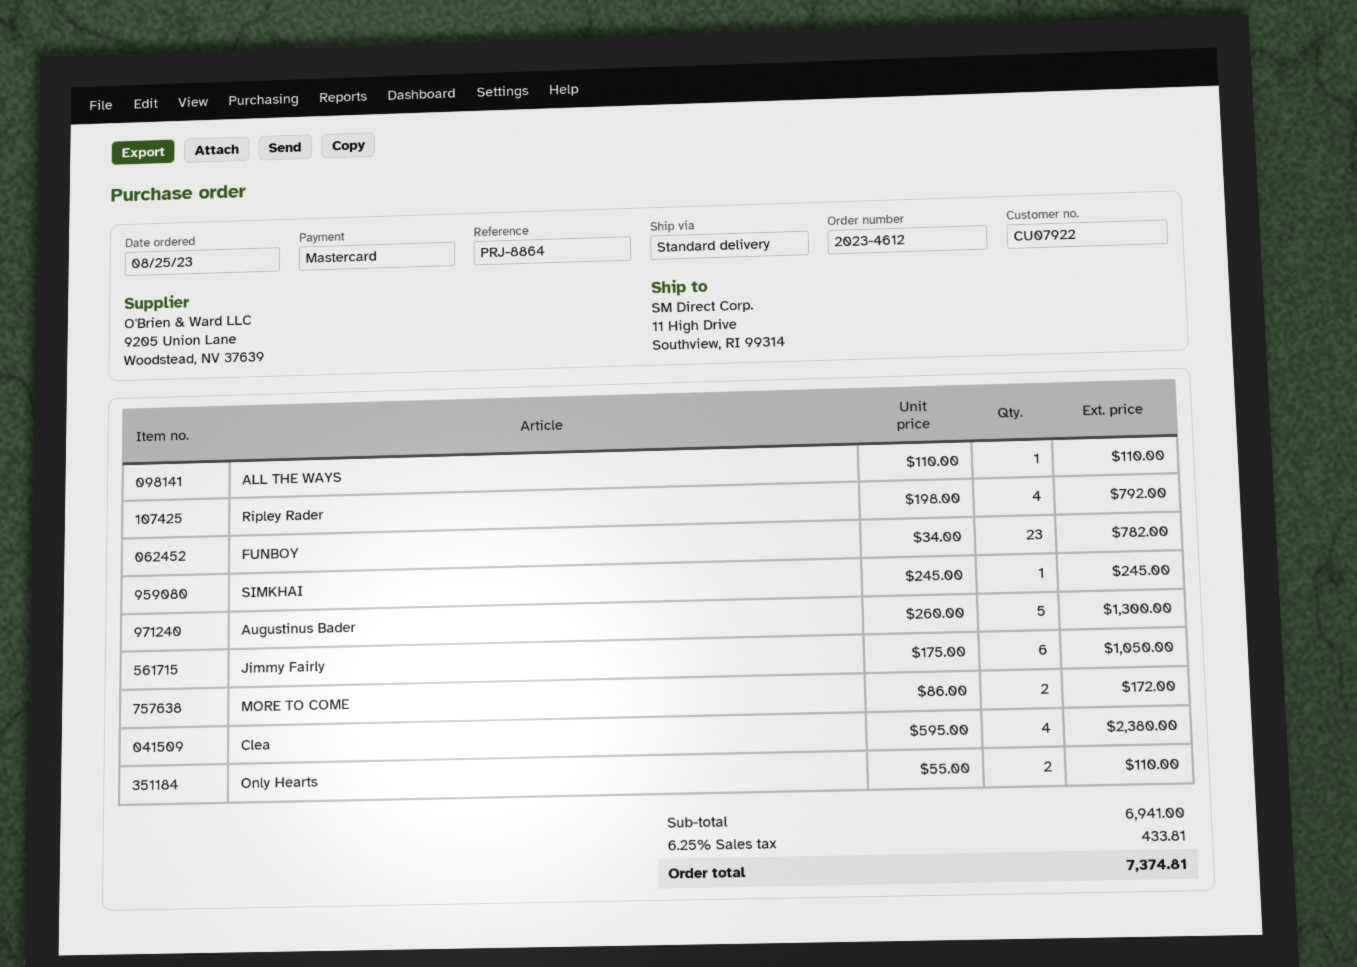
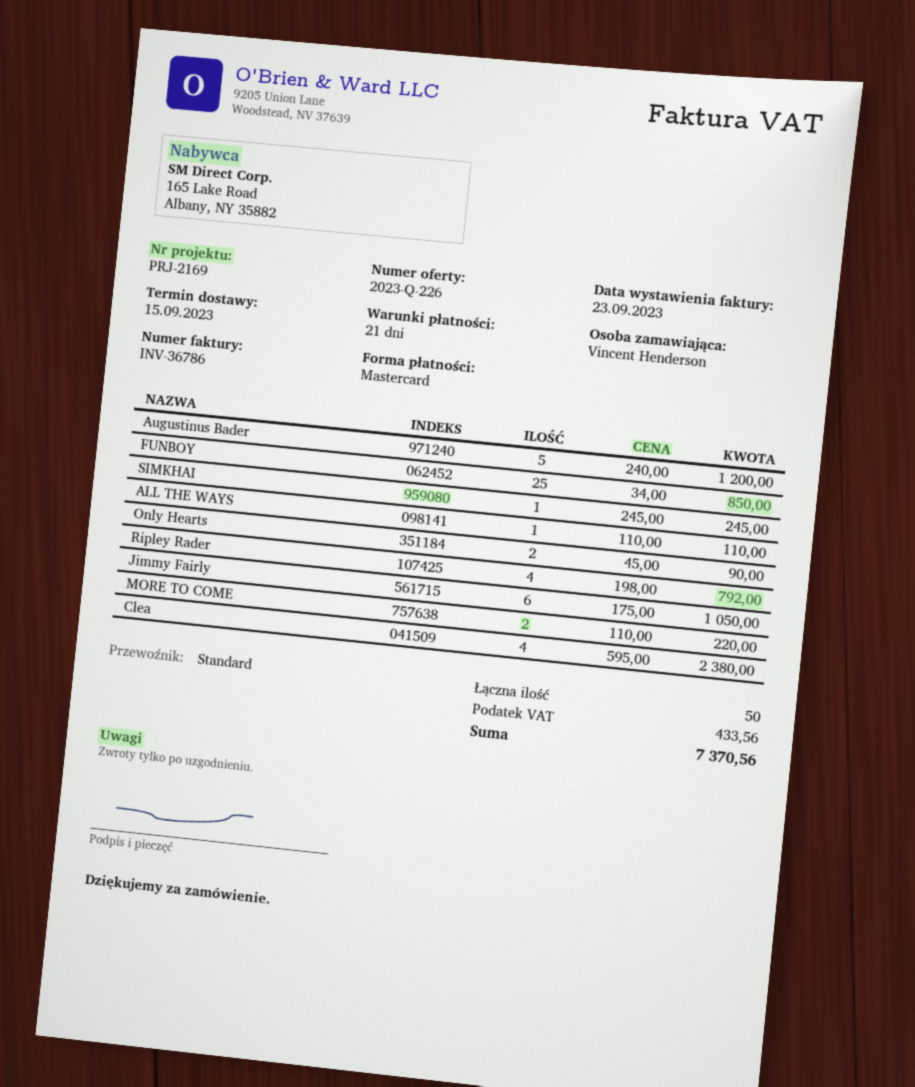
reference: PRJ-8864 -> PRJ-2169
FUNBOY: 23 x 34.00 = 782.00 -> 25 x 34.00 = 850.00
Augustinus Bader: 5 x 260.00 = 1300.00 -> 5 x 240.00 = 1200.00
MORE TO COME: 2 x 86.00 = 172.00 -> 2 x 110.00 = 220.00
Only Hearts: 2 x 55.00 = 110.00 -> 2 x 45.00 = 90.00
tax: 433.81 -> 433.56
total: 7374.81 -> 7370.56

